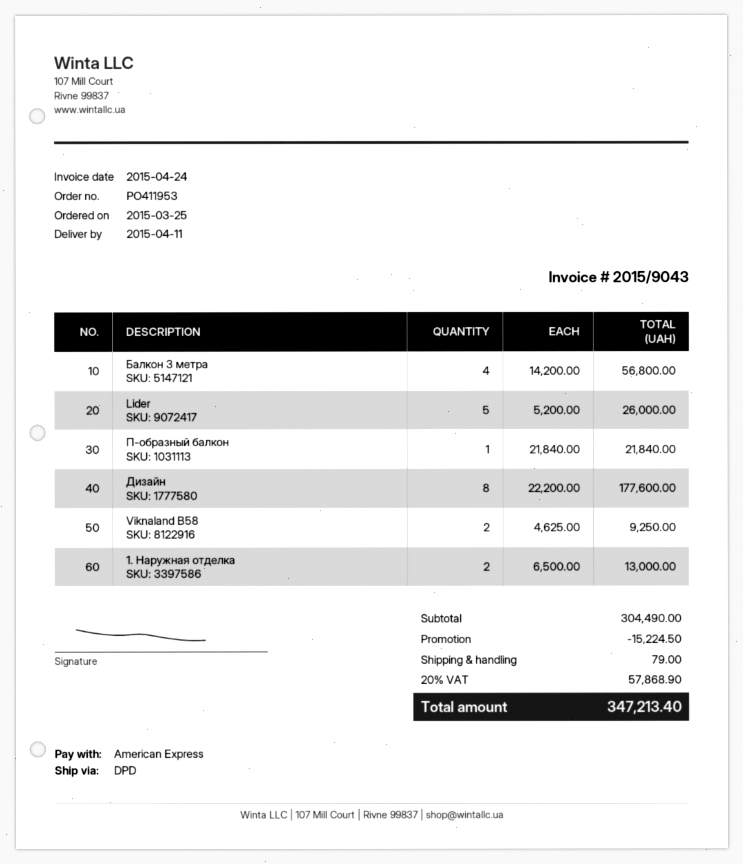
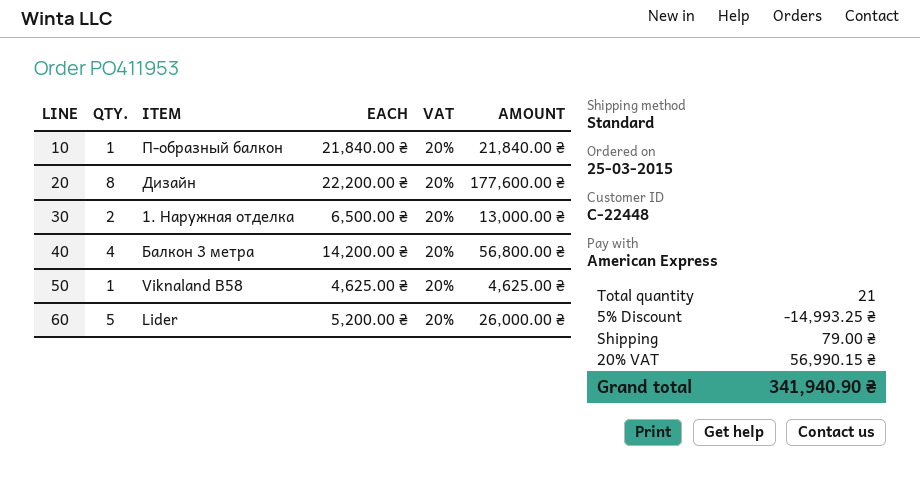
shipping method: DPD -> standard
Viknaland В58: 2 x 4625.00 = 9250.00 -> 1 x 4625.00 = 4625.00
discount: 15224.50 -> 14993.25
tax: 20% = 57868.90 -> 20% = 56990.15
total: 347213.40 -> 341940.90

